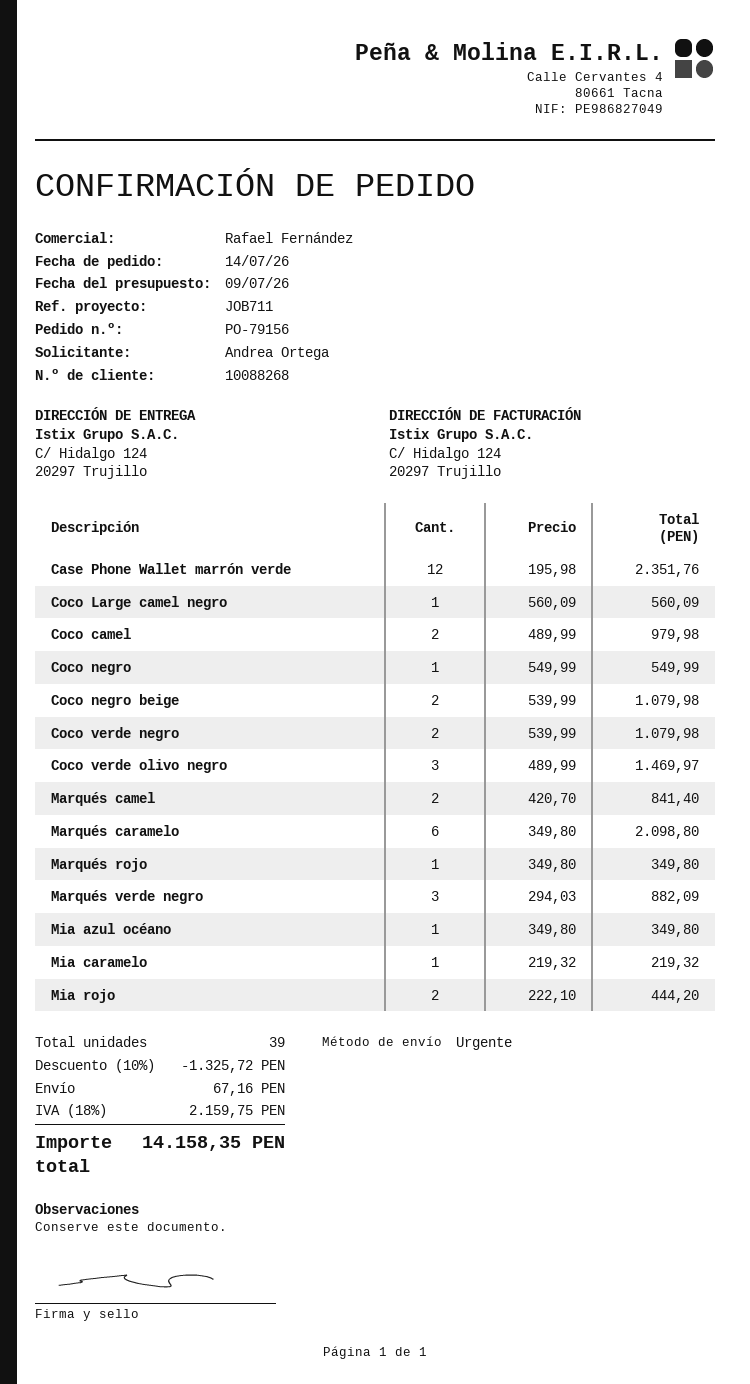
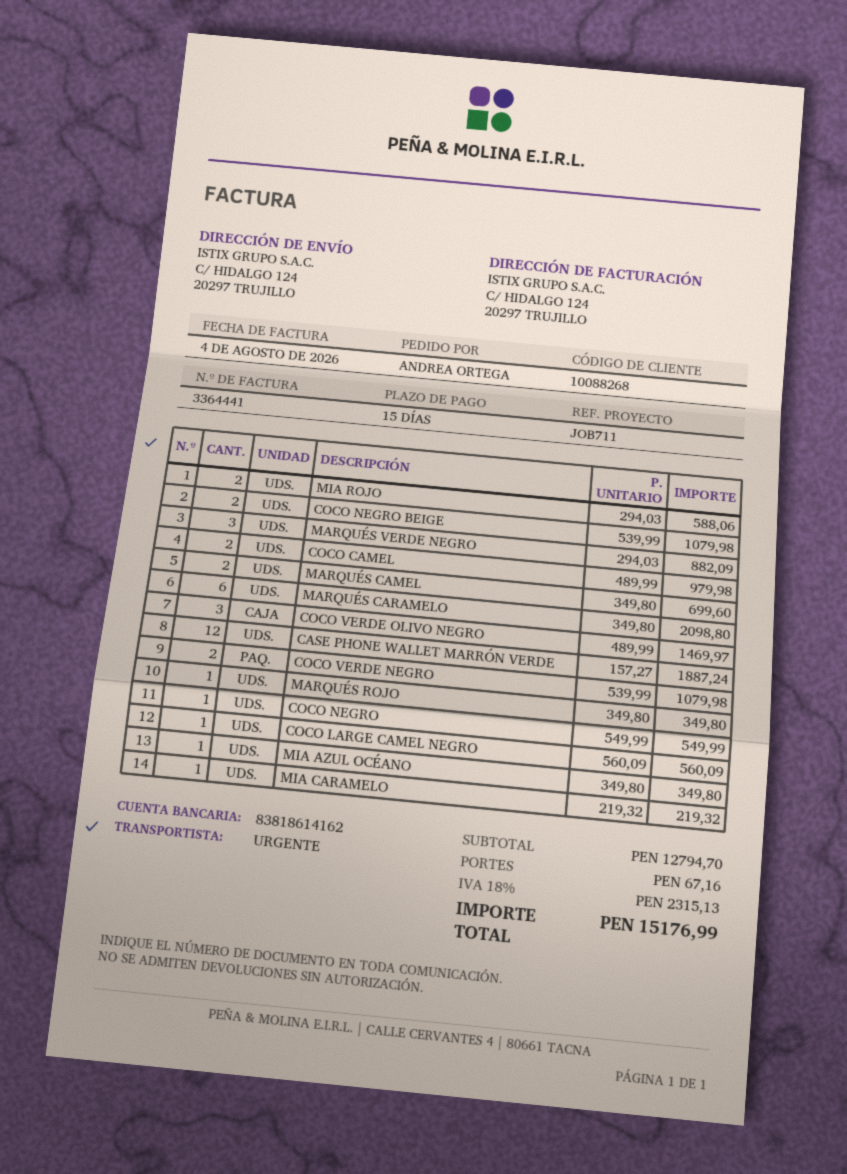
Case Phone Wallet marrón verde: 12 x 195.98 = 2351.76 -> 12 x 157.27 = 1887.24
Marqués camel: 2 x 420.70 = 841.40 -> 2 x 349.80 = 699.60
Mia rojo: 2 x 222.10 = 444.20 -> 2 x 294.03 = 588.06
discount: 10% = 1325.72 -> none
tax: 18% = 2159.75 -> 18% = 2315.13
total: 14158.35 -> 15176.99

